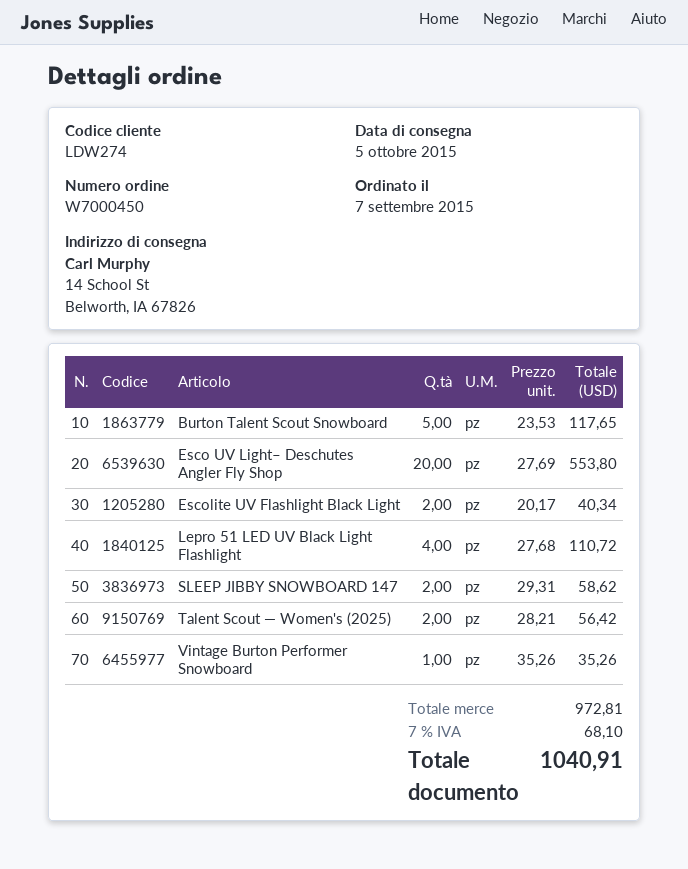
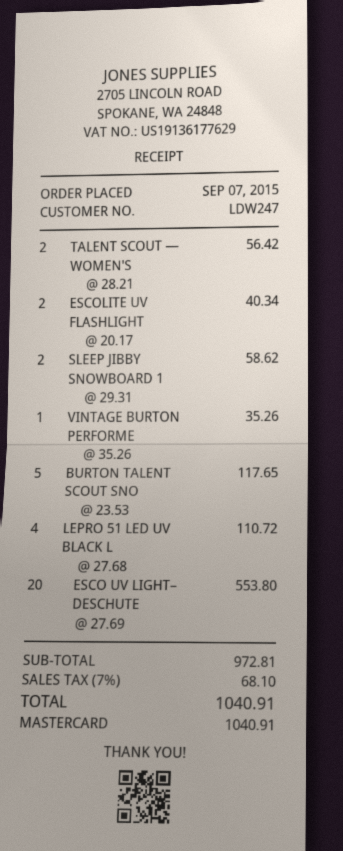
customer number: LDW274 -> LDW247

